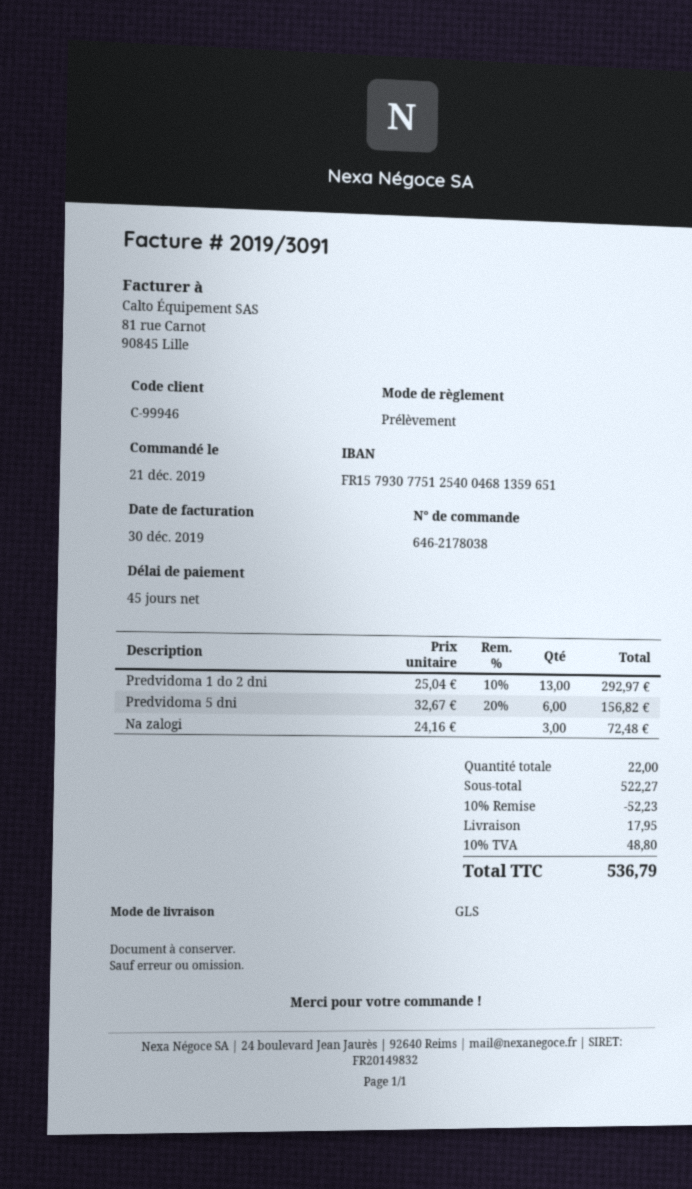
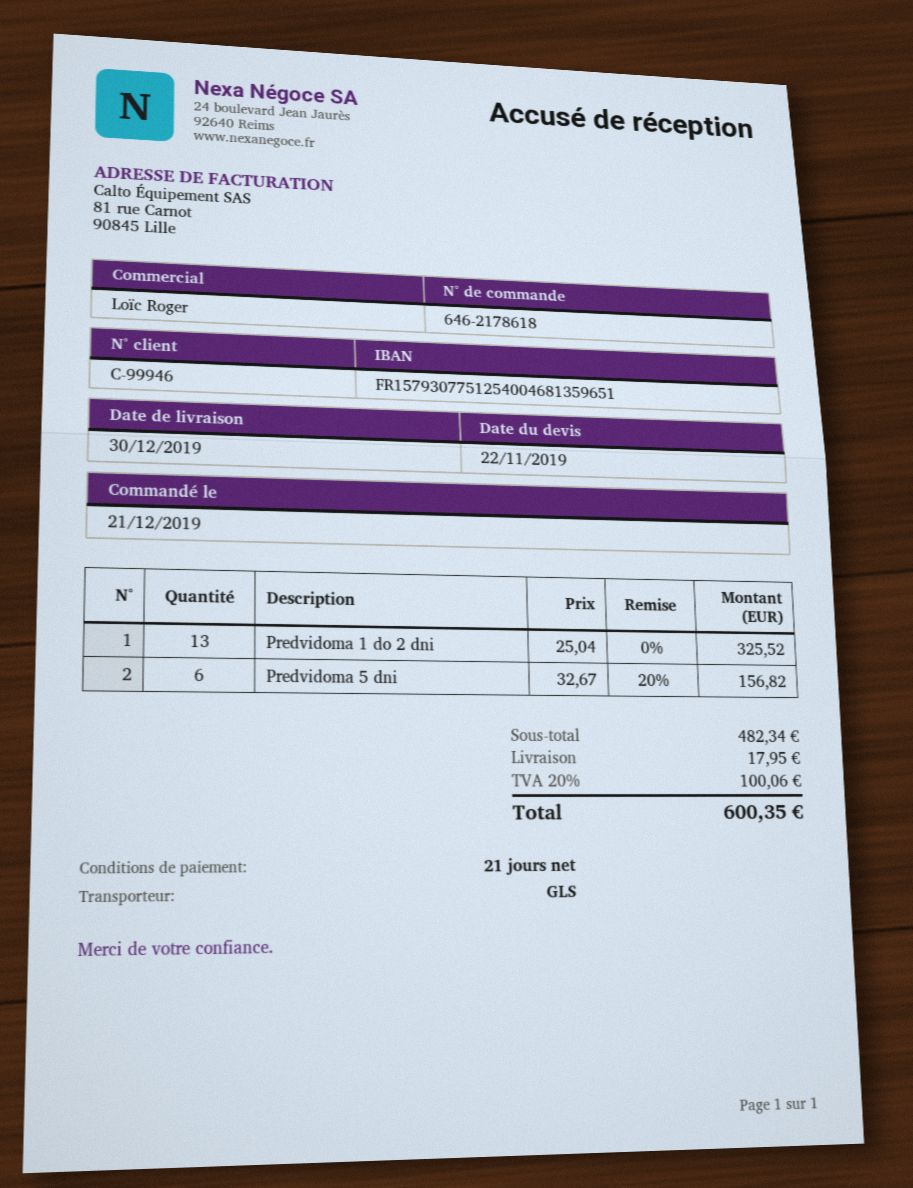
order number: 646-2178038 -> 646-2178618
payment terms: 45 days -> 21 days
Predvidoma 1 do 2 dni: 13 x 25.04 - 10% = 292.97 -> 13 x 25.04 = 325.52
Na zalogi: 3 x 24.16 = 72.48 -> none
subtotal: 522.27 -> 482.34
discount: 10% = 52.23 -> none
tax: 10% = 48.80 -> 20% = 100.06
total: 536.79 -> 600.35

